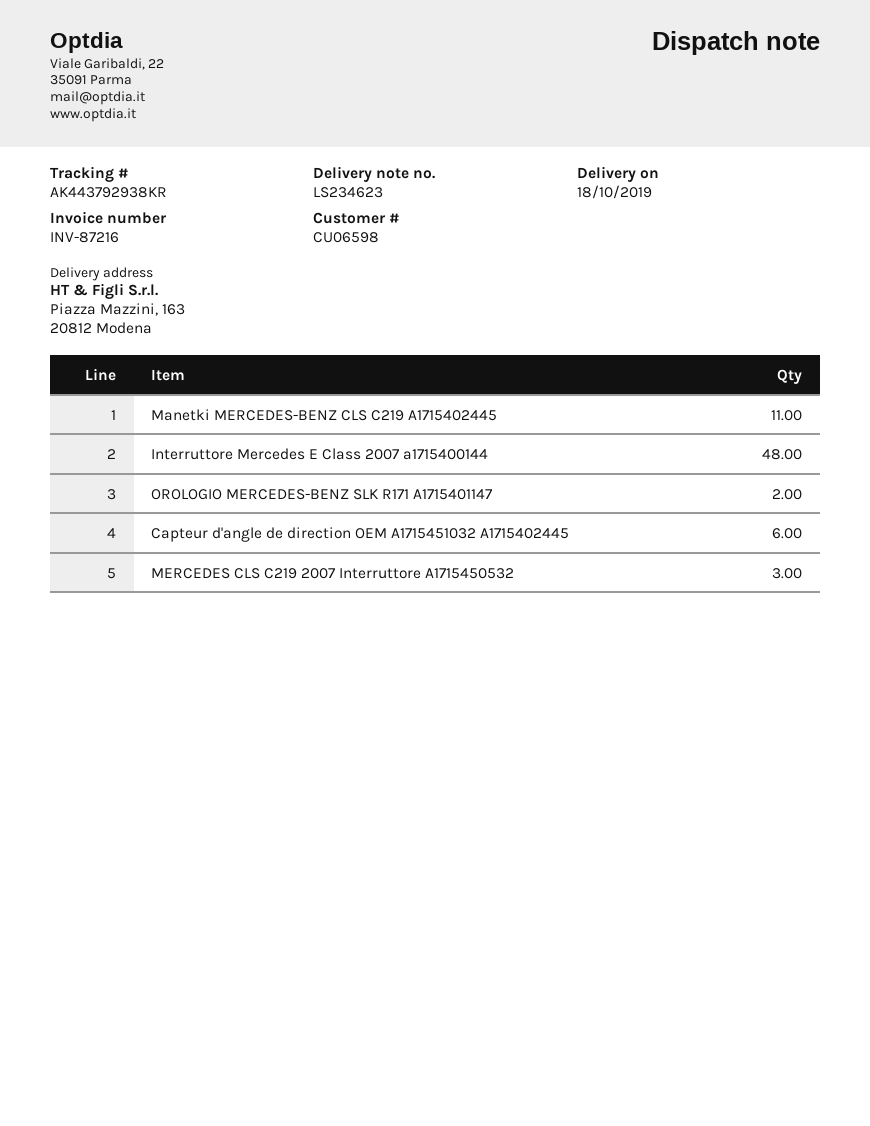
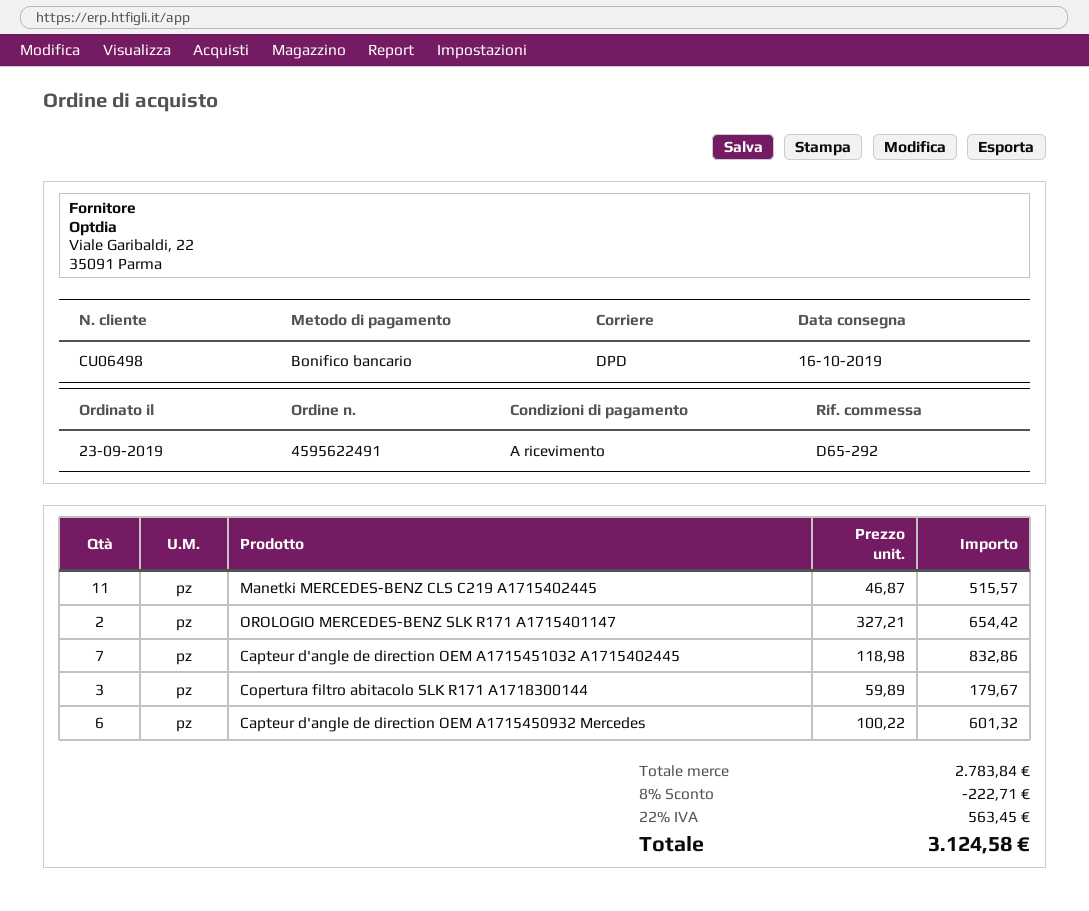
delivery date: 2019-10-18 -> 2019-10-16
customer number: CU06598 -> CU06498
Interruttore Mercedes E Class 2007 a1715400144: 48 -> none
Capteur d'angle de direction OEM A1715451032 A1715402445: 6 -> 7
MERCEDES CLS C219 2007 Interruttore A1715450532: 3 -> none
Copertura filtro abitacolo SLK R171 A1718300144: none -> 3
Capteur d'angle de direction OEM A1715450932 Mercedes: none -> 6

